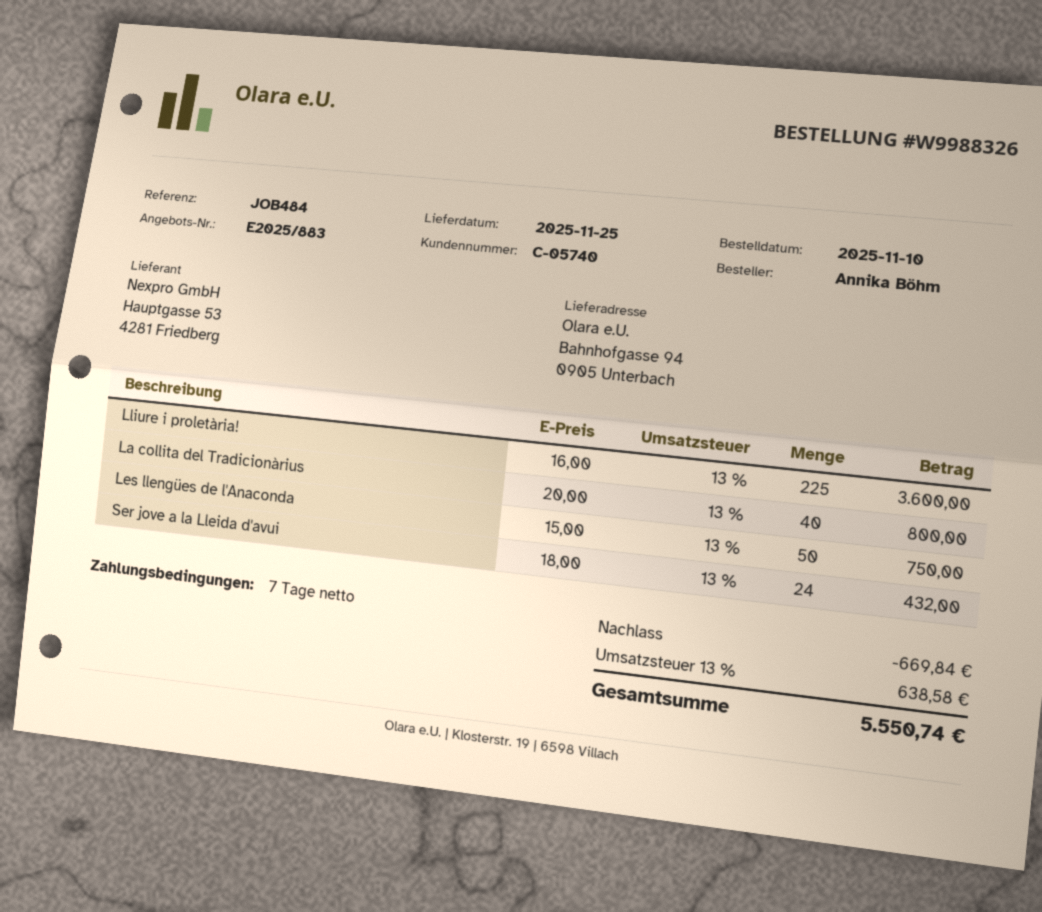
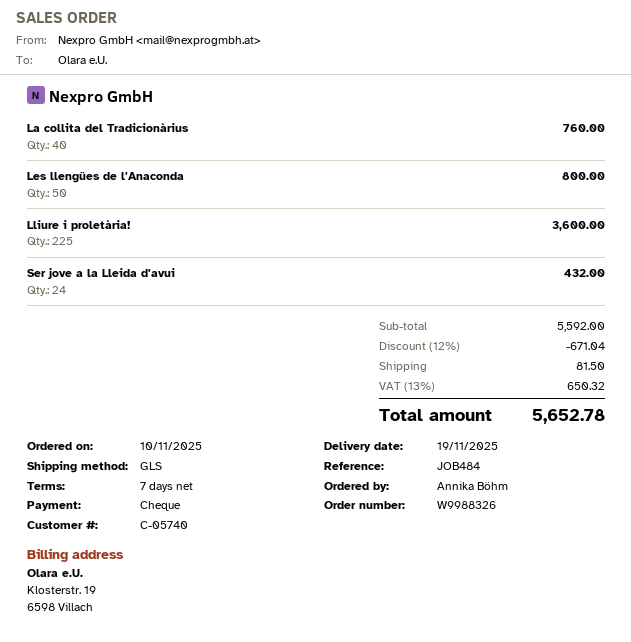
delivery date: 2025-11-25 -> 2025-11-19
La collita del Tradicionàrius: 40 for 800.00 -> 40 for 760.00
Les llengües de l'Anaconda: 50 for 750.00 -> 50 for 800.00
discount: 669.84 -> 671.04
shipping: none -> 81.50
tax: 13% = 638.58 -> 13% = 650.32
total: 5550.74 -> 5652.78

